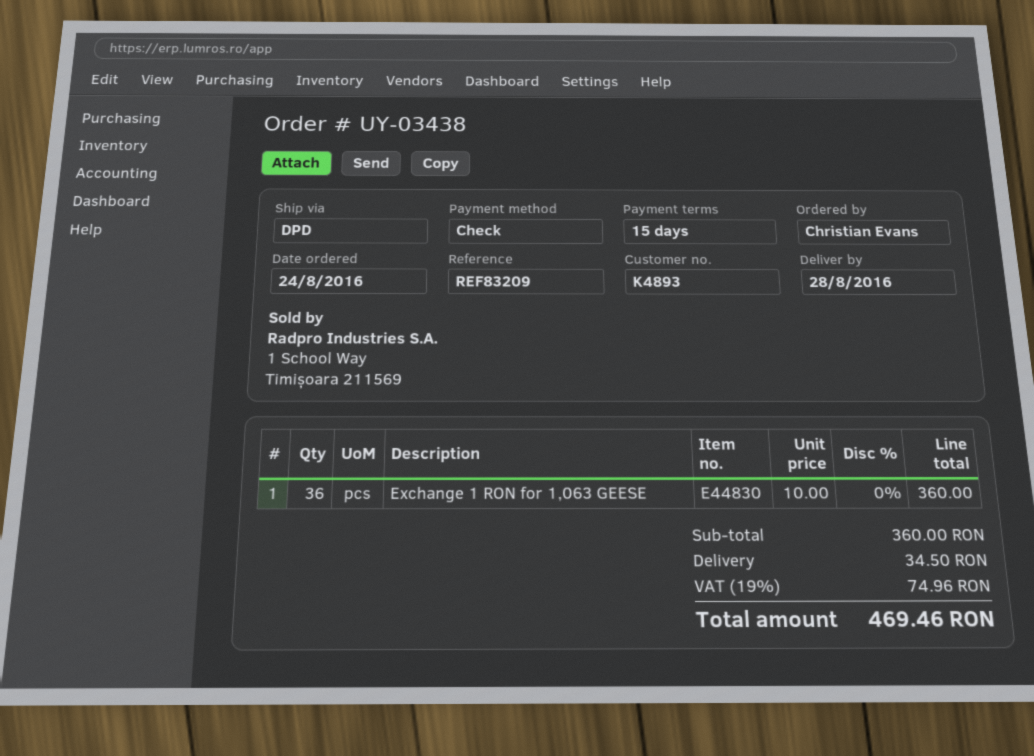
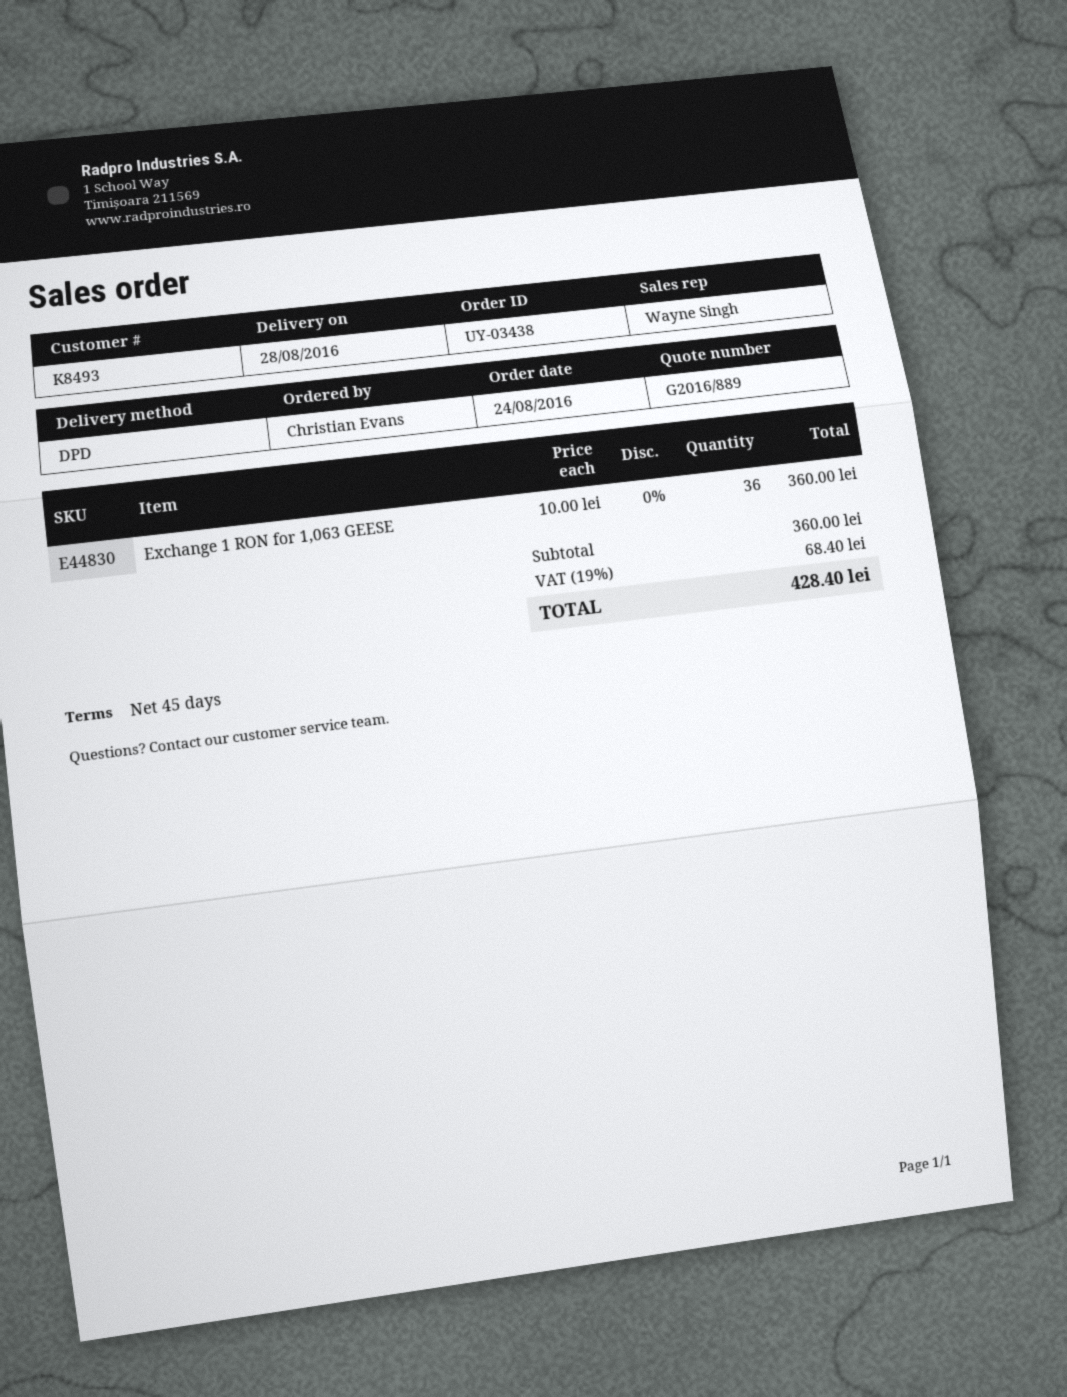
payment terms: 15 days -> 45 days
customer number: K4893 -> K8493
shipping: 34.50 -> none
tax: 19% = 74.96 -> 19% = 68.40
total: 469.46 -> 428.40

